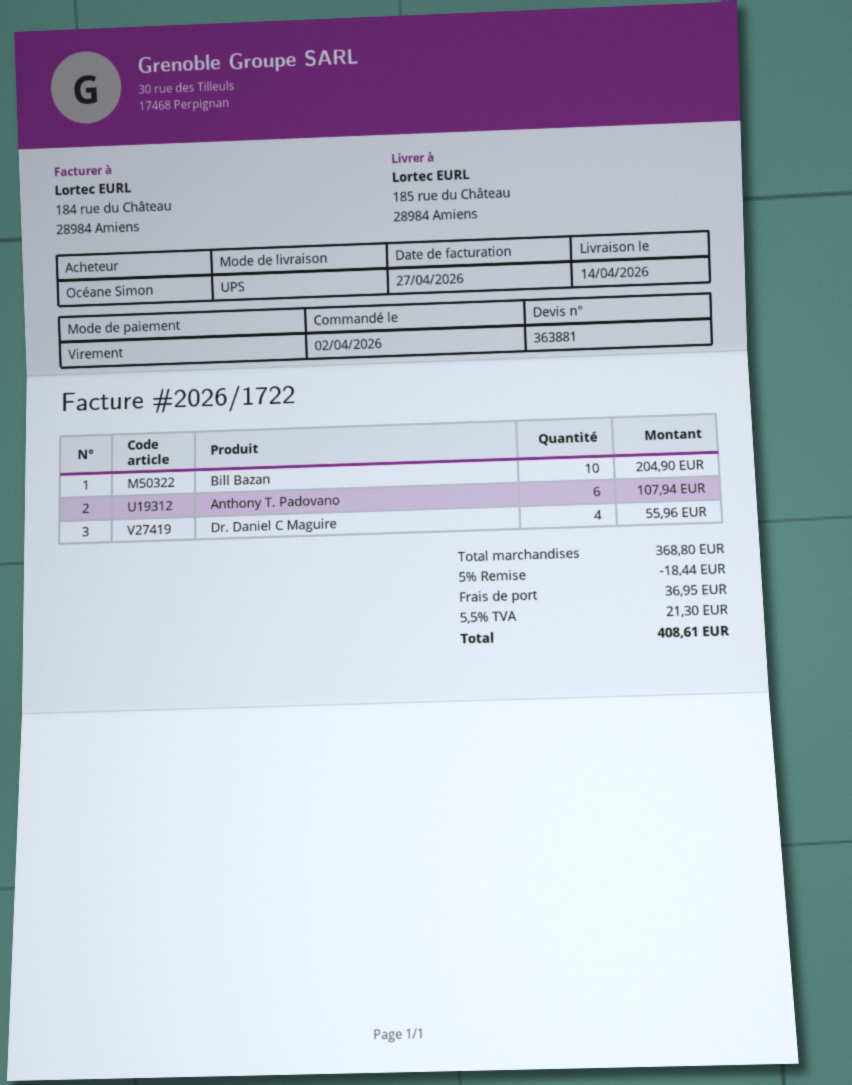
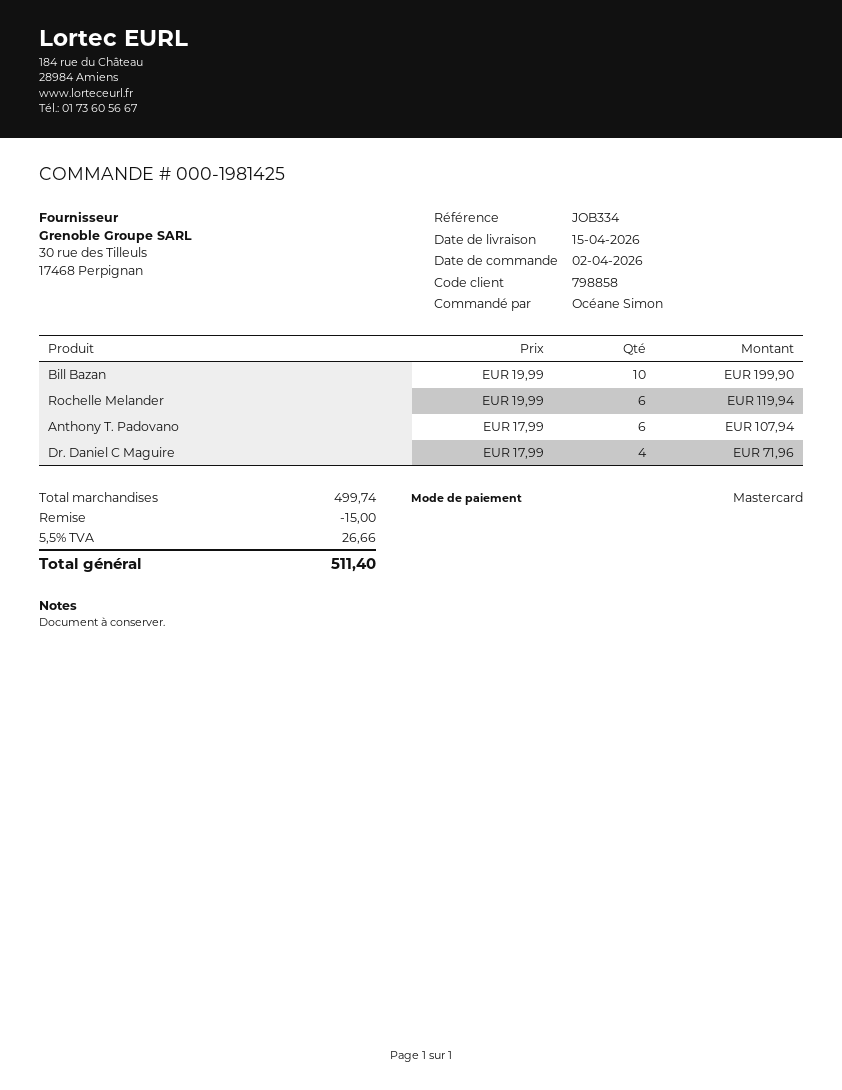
delivery date: 2026-04-14 -> 2026-04-15
payment method: bank transfer -> Mastercard
Bill Bazan: 10 for 204.90 -> 10 for 199.90
Dr. Daniel C Maguire: 4 for 55.96 -> 4 for 71.96
Rochelle Melander: none -> 6 for 119.94
subtotal: 368.80 -> 499.74
discount: 18.44 -> 15.00
shipping: 36.95 -> none
tax: 5.5% = 21.30 -> 5.5% = 26.66
total: 408.61 -> 511.40

